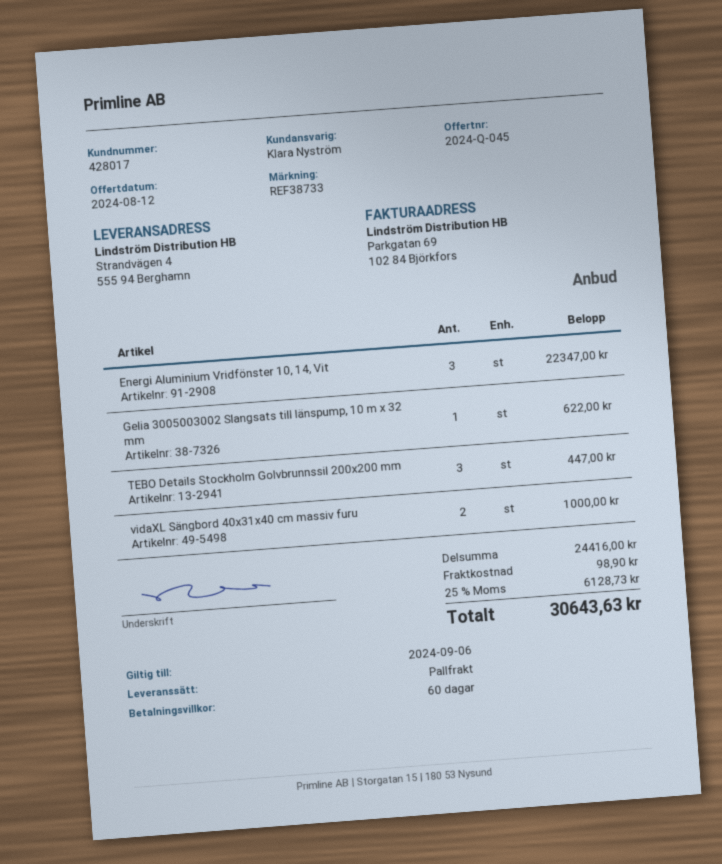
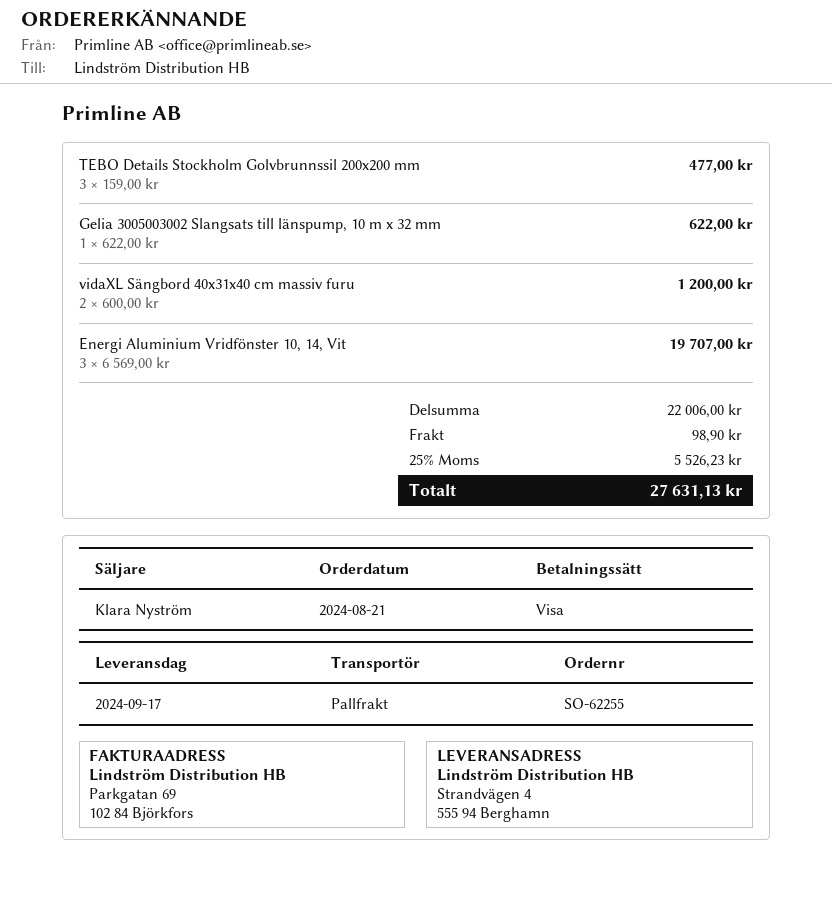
Energi Aluminium Vridfönster 10, 14, Vit: 3 for 22347.00 -> 3 for 19707.00
TEBO Details Stockholm Golvbrunnssil 200x200 mm: 3 for 447.00 -> 3 for 477.00
vidaXL Sängbord 40x31x40 cm massiv furu: 2 for 1000.00 -> 2 for 1200.00
subtotal: 24416.00 -> 22006.00
tax: 25% = 6128.73 -> 25% = 5526.23
total: 30643.63 -> 27631.13

